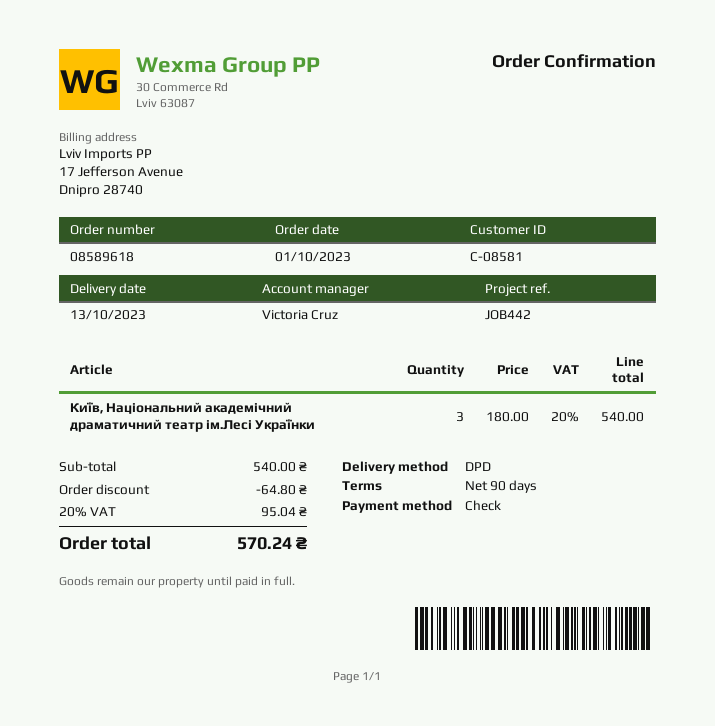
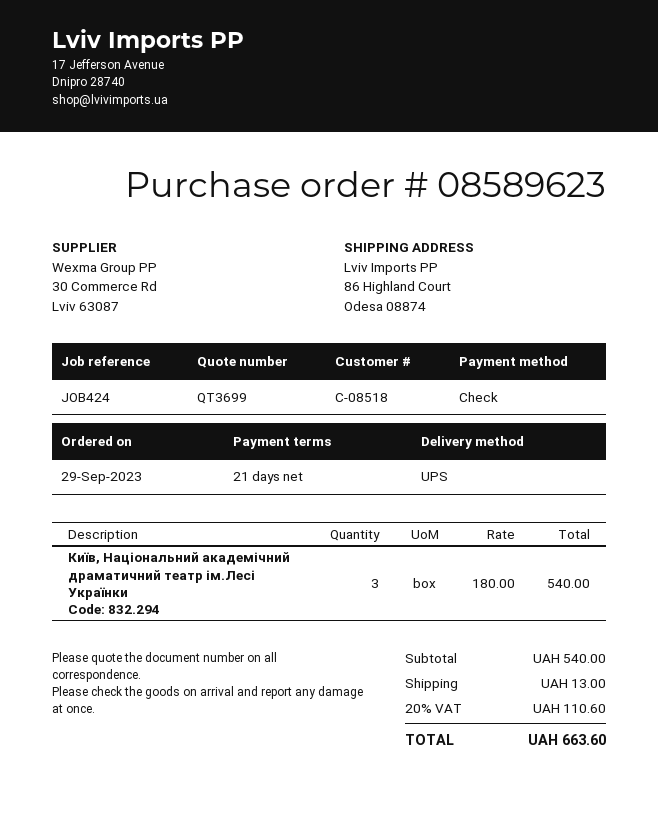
order number: 08589618 -> 08589623
order date: 2023-10-01 -> 2023-09-29
payment terms: 90 days -> 21 days
customer number: C-08581 -> C-08518
reference: JOB442 -> JOB424
shipping method: DPD -> UPS
discount: 64.80 -> none
shipping: none -> 13.00
tax: 20% = 95.04 -> 20% = 110.60
total: 570.24 -> 663.60

